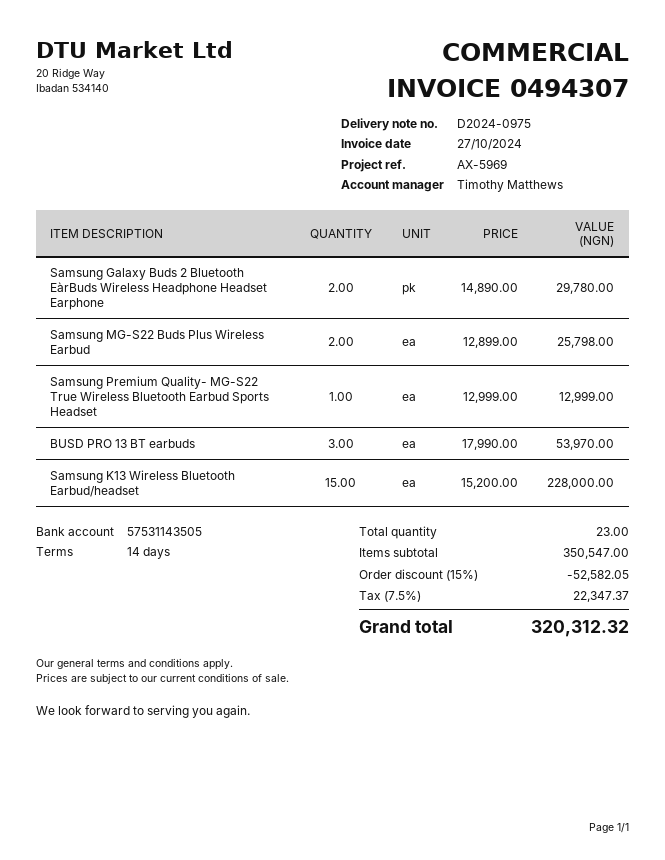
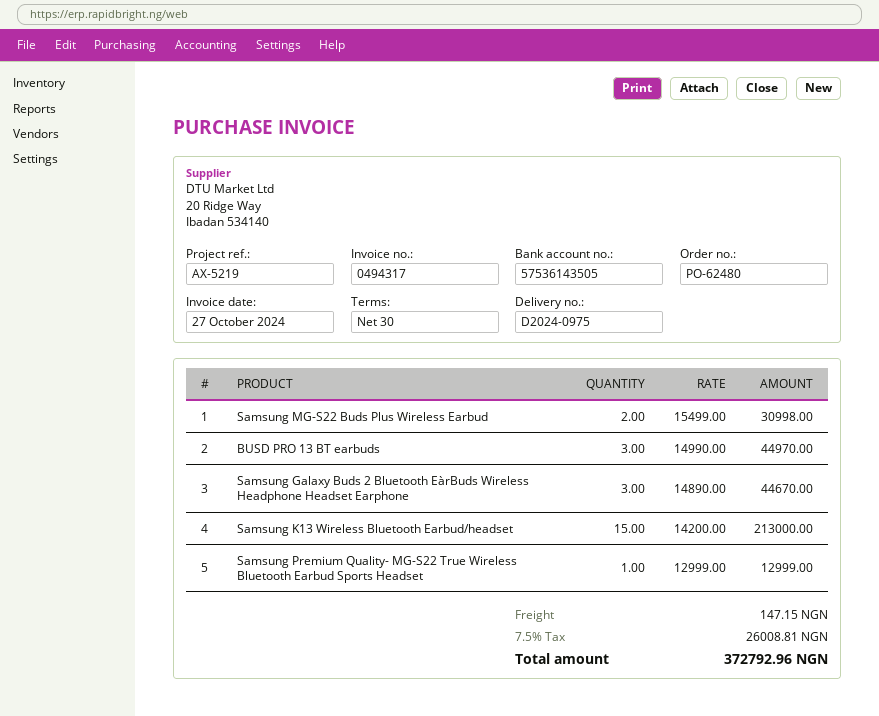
invoice number: 0494307 -> 0494317
payment terms: 14 days -> 30 days
reference: AX-5969 -> AX-5219
bank account: 57531143505 -> 57536143505
Samsung Galaxy Buds 2 Bluetooth EàrBuds Wireless Headphone Headset Earphone: 2 x 14890.00 = 29780.00 -> 3 x 14890.00 = 44670.00
Samsung MG-S22 Buds Plus Wireless Earbud: 2 x 12899.00 = 25798.00 -> 2 x 15499.00 = 30998.00
BUSD PRO 13 BT earbuds: 3 x 17990.00 = 53970.00 -> 3 x 14990.00 = 44970.00
Samsung K13 Wireless Bluetooth Earbud/headset: 15 x 15200.00 = 228000.00 -> 15 x 14200.00 = 213000.00
discount: 15% = 52582.05 -> none
shipping: none -> 147.15
tax: 7.5% = 22347.37 -> 7.5% = 26008.81
total: 320312.32 -> 372792.96

